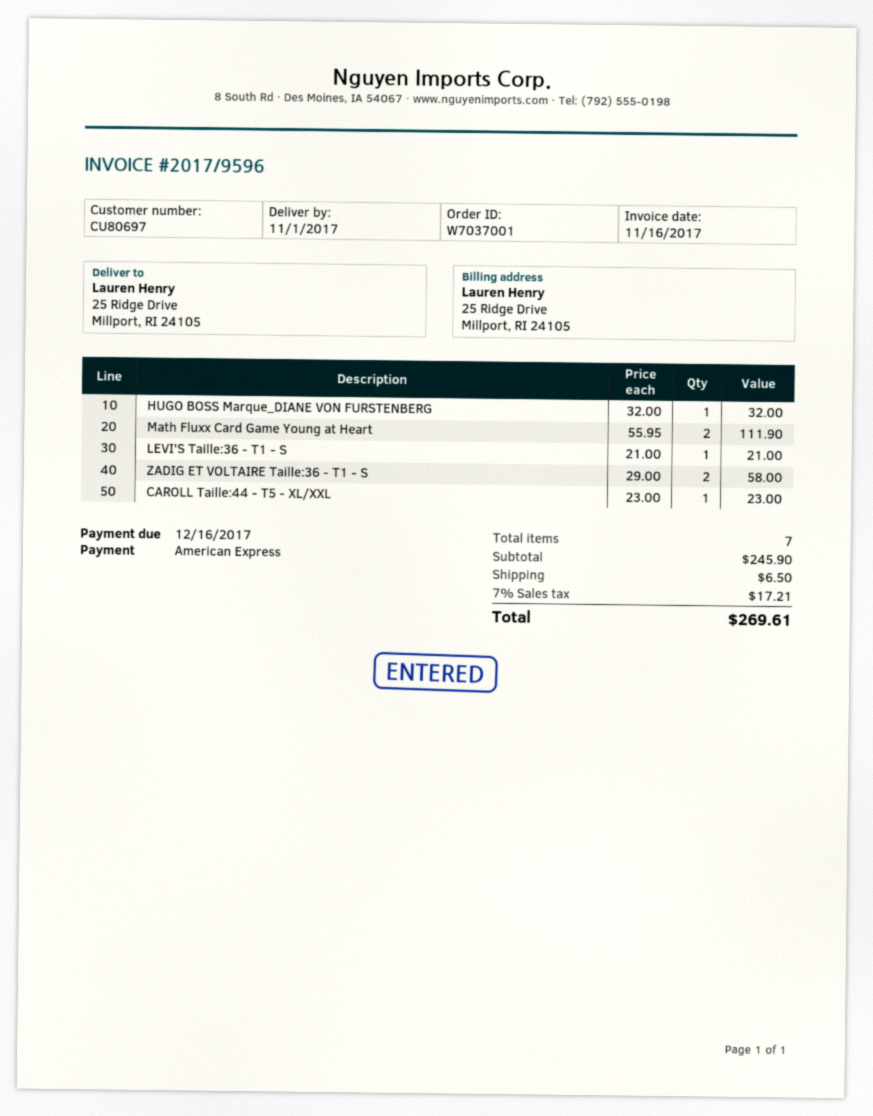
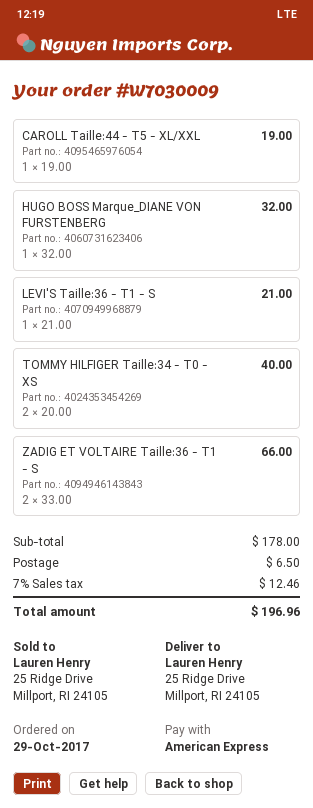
order number: W7037001 -> W7030009
Math Fluxx Card Game Young at Heart: 2 x 55.95 = 111.90 -> none
ZADIG ET VOLTAIRE Taille:36 - T1 - S: 2 x 29.00 = 58.00 -> 2 x 33.00 = 66.00
CAROLL Taille:44 - T5 - XL/XXL: 1 x 23.00 = 23.00 -> 1 x 19.00 = 19.00
TOMMY HILFIGER Taille:34 - T0 - XS: none -> 2 x 20.00 = 40.00
subtotal: 245.90 -> 178.00
tax: 7% = 17.21 -> 7% = 12.46
total: 269.61 -> 196.96

